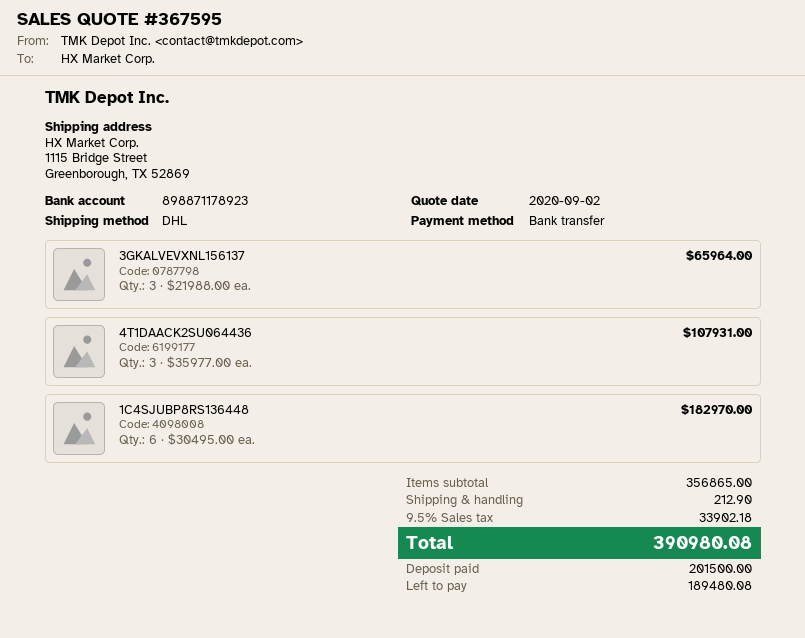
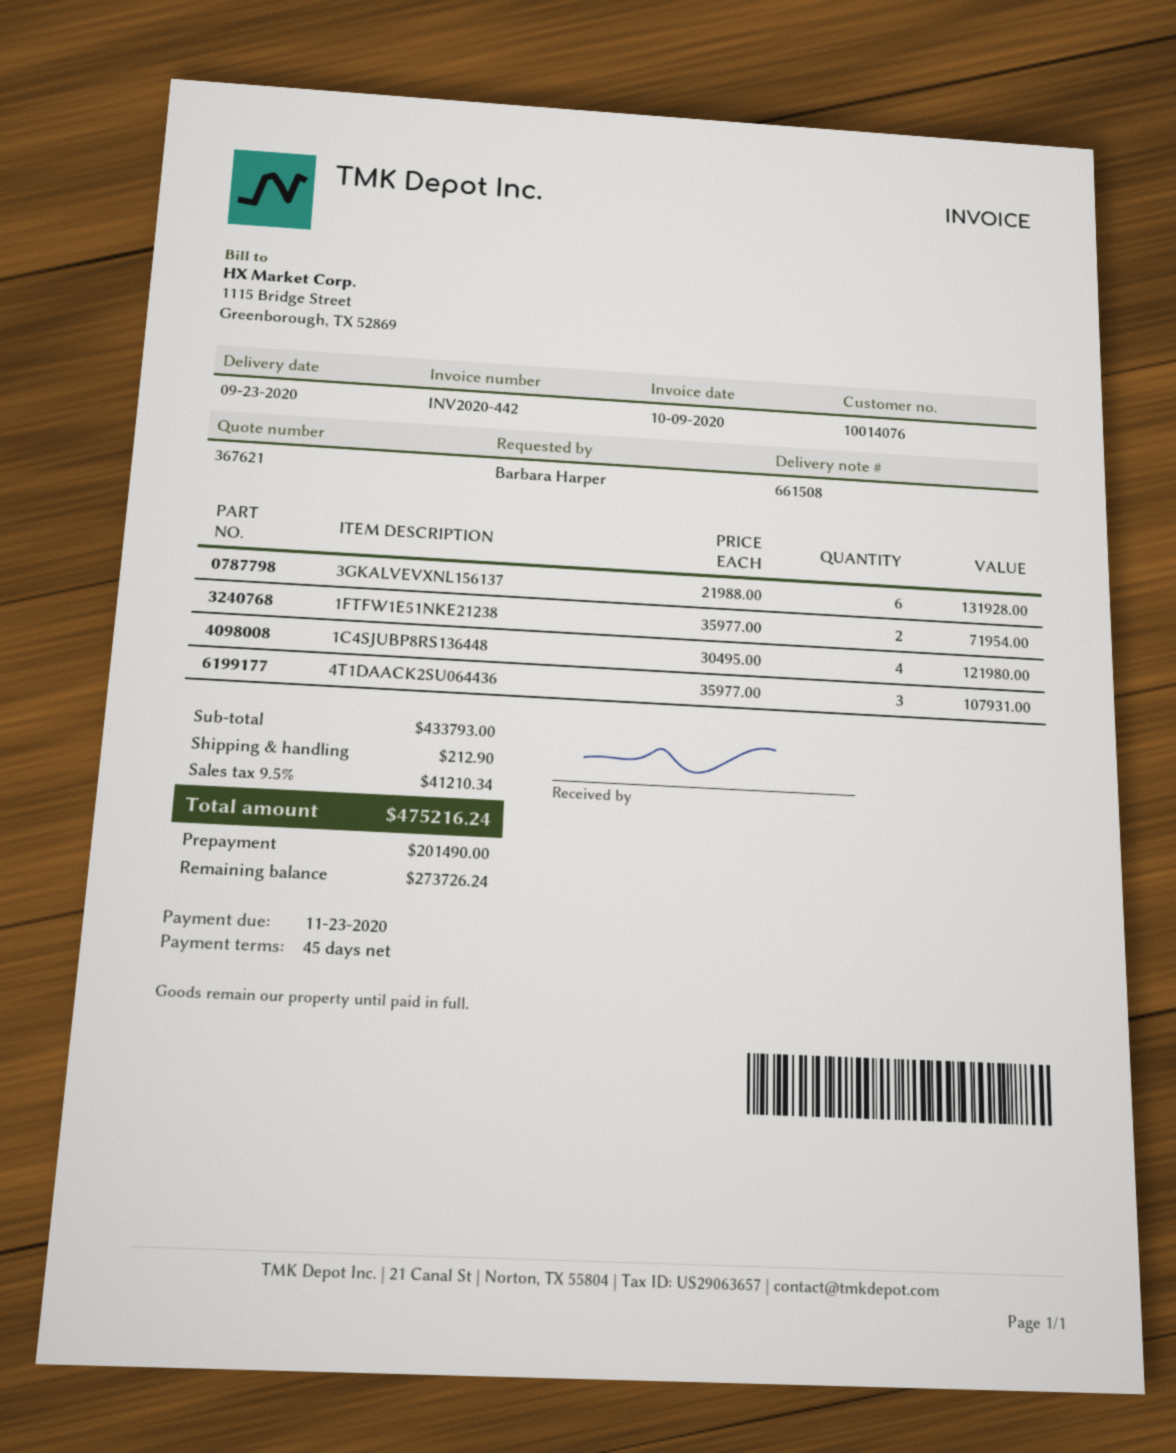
quote number: 367595 -> 367621
3GKALVEVXNL156137: 3 x 21988.00 = 65964.00 -> 6 x 21988.00 = 131928.00
1C4SJUBP8RS136448: 6 x 30495.00 = 182970.00 -> 4 x 30495.00 = 121980.00
1FTFW1E51NKE21238: none -> 2 x 35977.00 = 71954.00
subtotal: 356865.00 -> 433793.00
tax: 9.5% = 33902.18 -> 9.5% = 41210.34
total: 390980.08 -> 475216.24
deposit: 201500.00 -> 201490.00
balance: 189480.08 -> 273726.24

